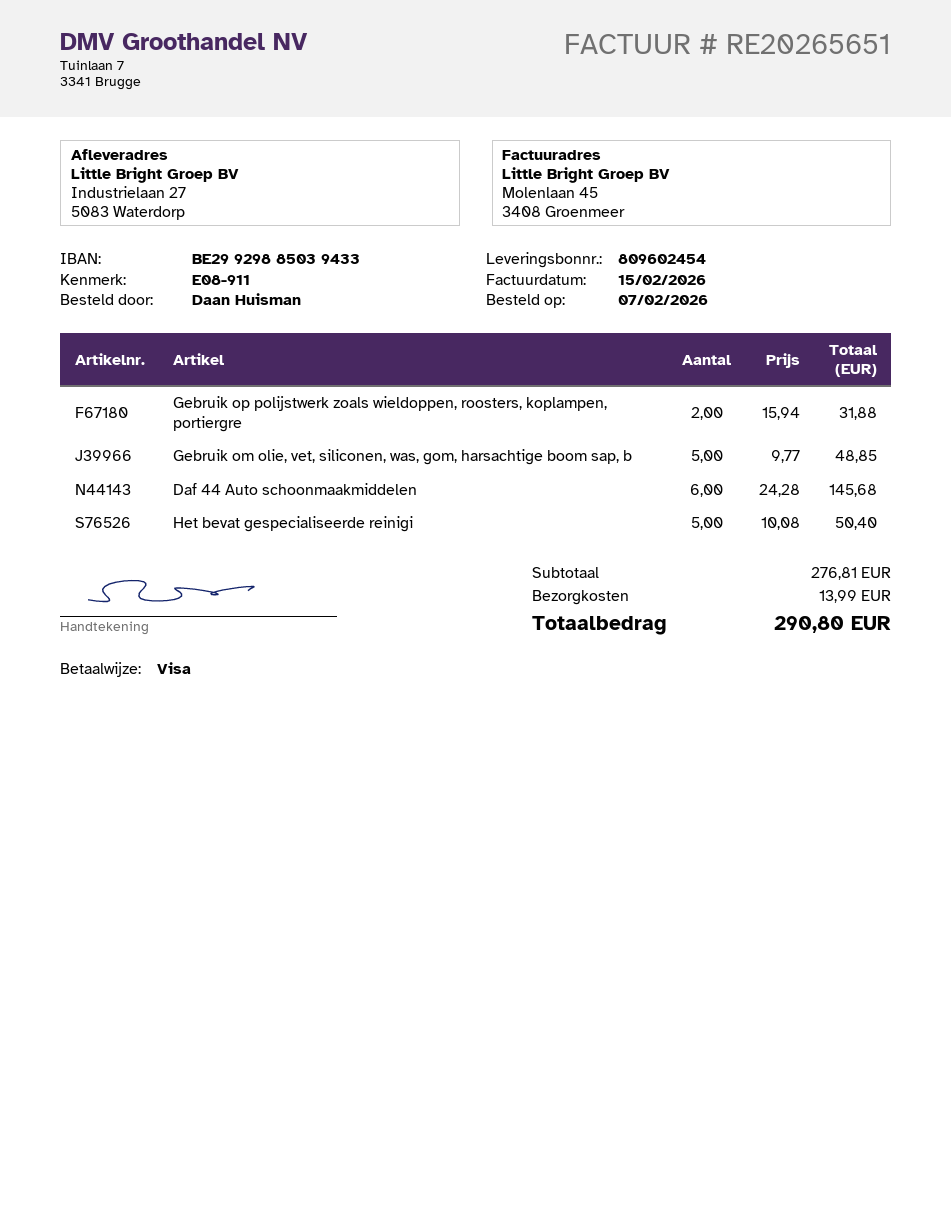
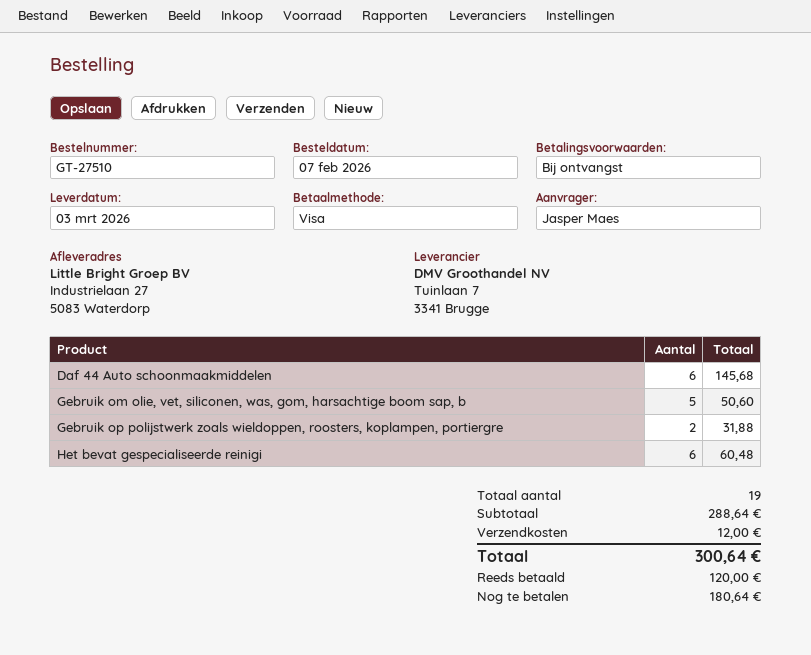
ordered by: Daan Huisman -> Jasper Maes
Gebruik om olie, vet, siliconen, was, gom, harsachtige boom sap, b: 5 for 48.85 -> 5 for 50.60
Het bevat gespecialiseerde reinigi: 5 for 50.40 -> 6 for 60.48
subtotal: 276.81 -> 288.64
shipping: 13.99 -> 12.00
total: 290.80 -> 300.64

